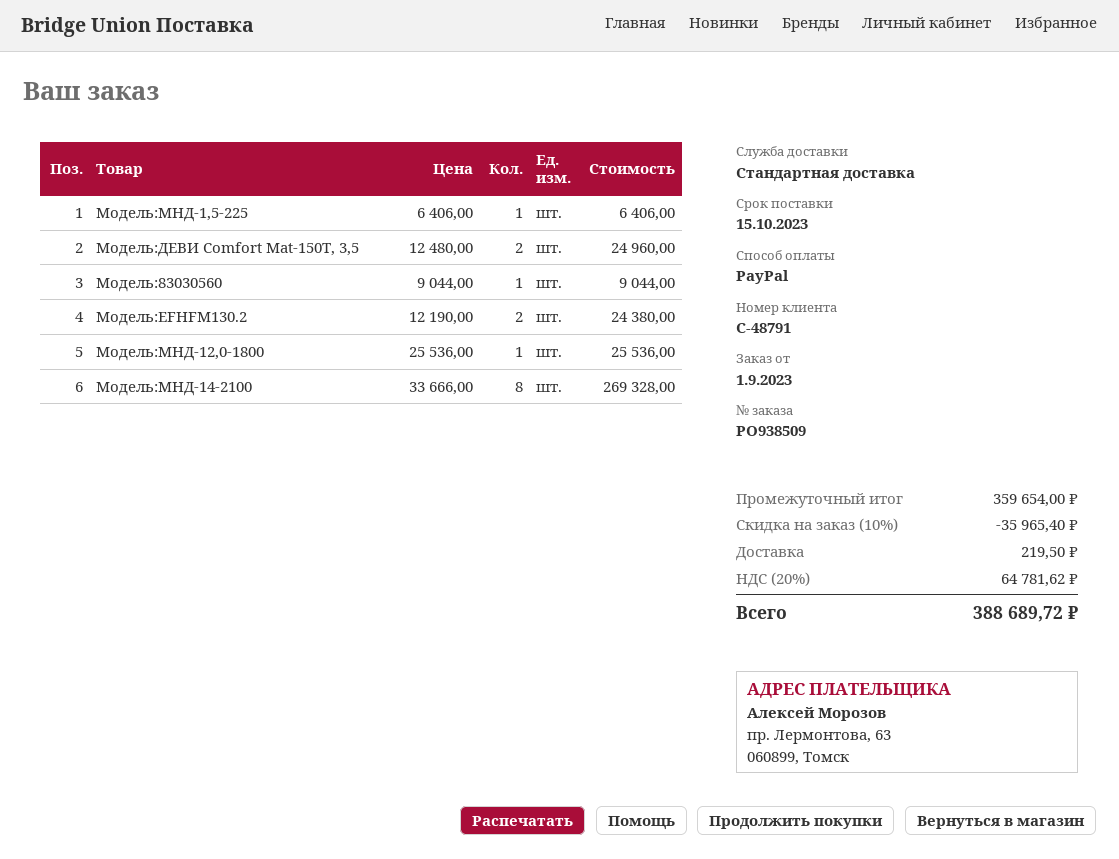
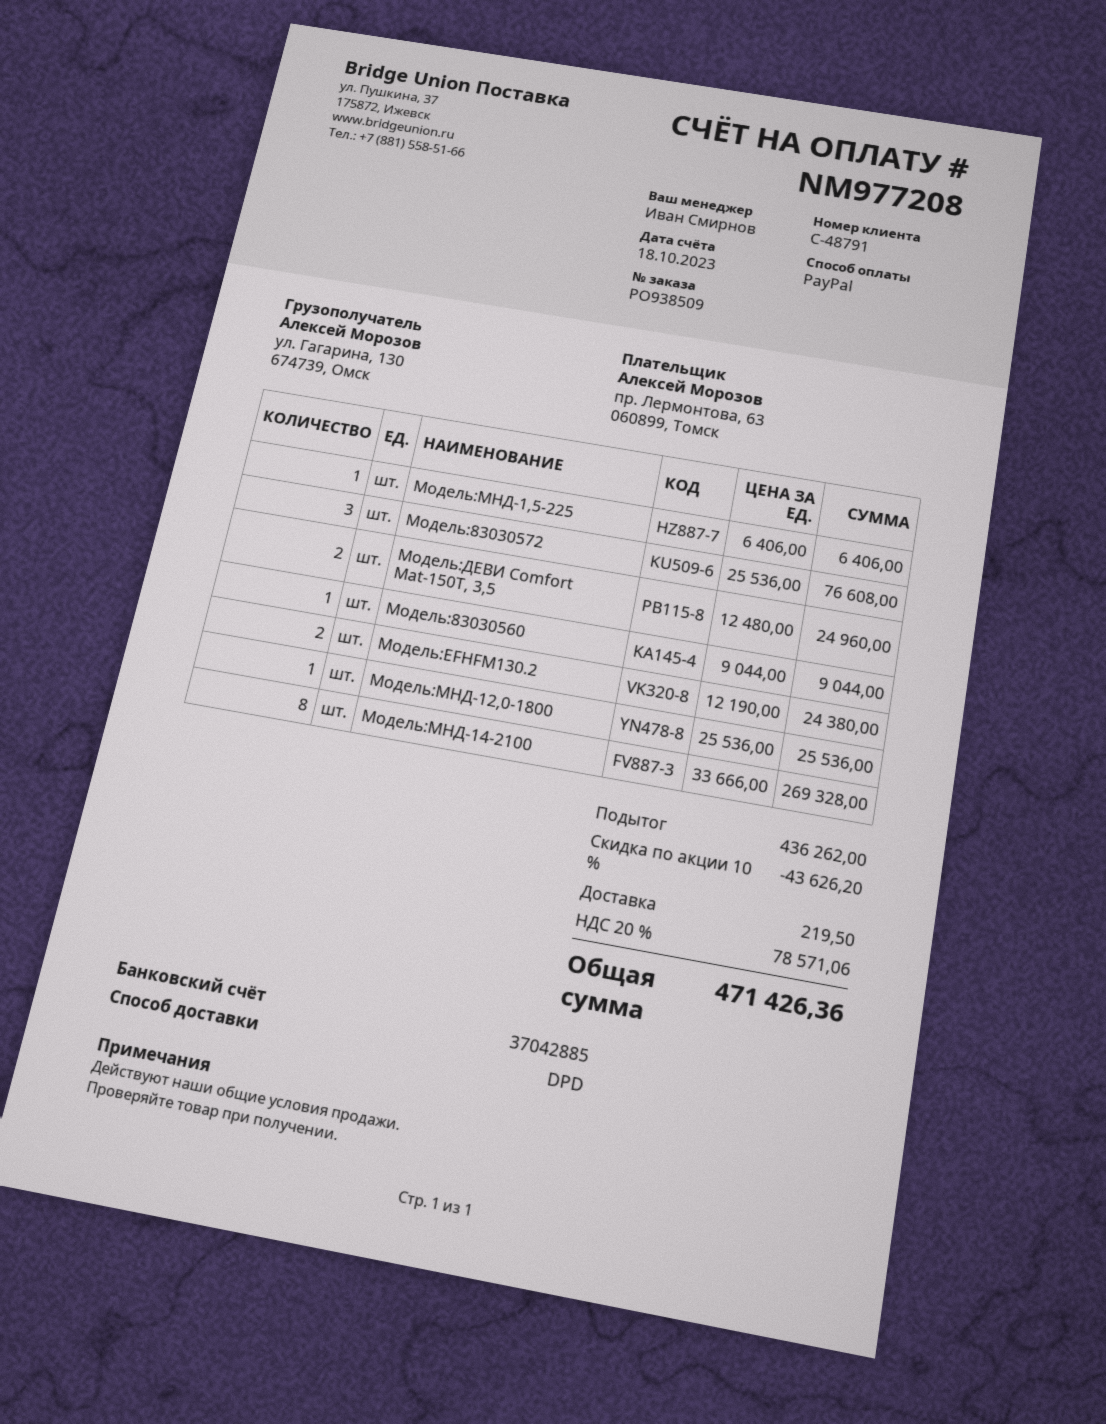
shipping method: standard -> DPD
Модель:83030572: none -> 3 x 25536.00 = 76608.00
subtotal: 359654.00 -> 436262.00
discount: 10% = 35965.40 -> 10% = 43626.20
tax: 20% = 64781.62 -> 20% = 78571.06
total: 388689.72 -> 471426.36

